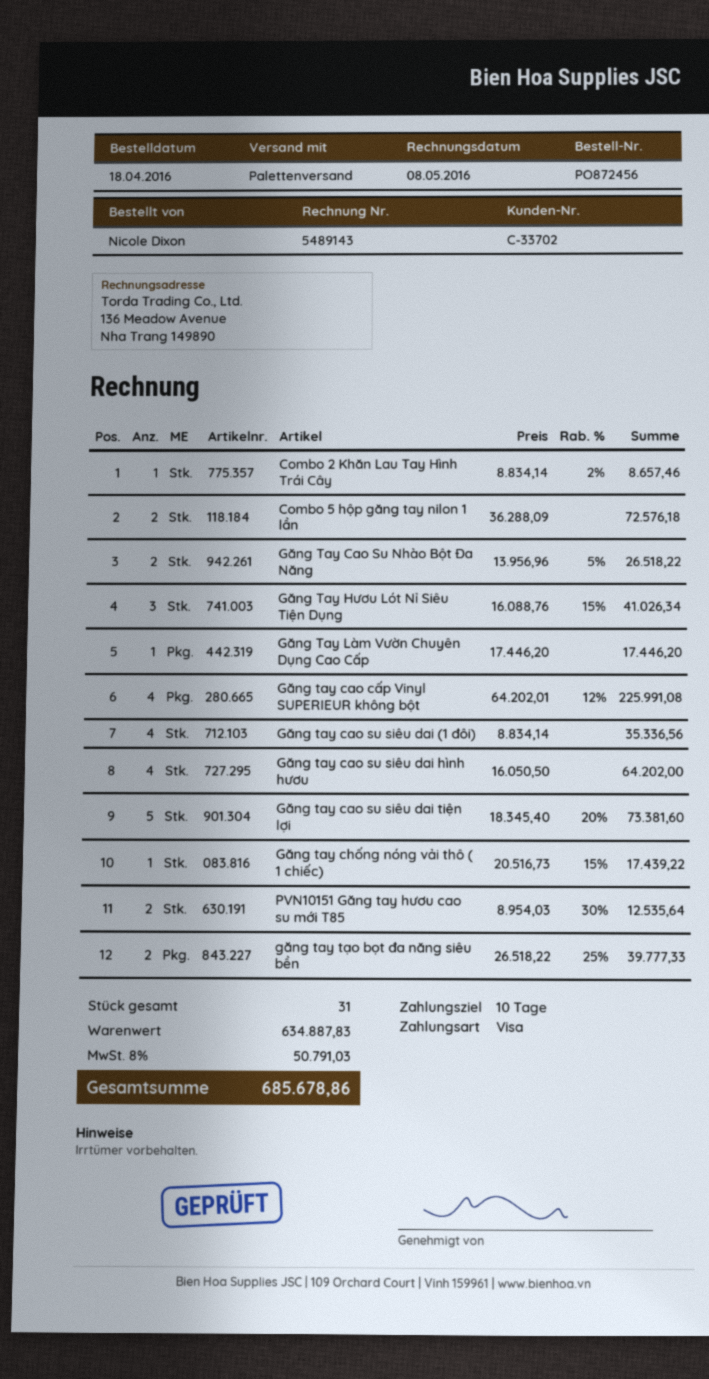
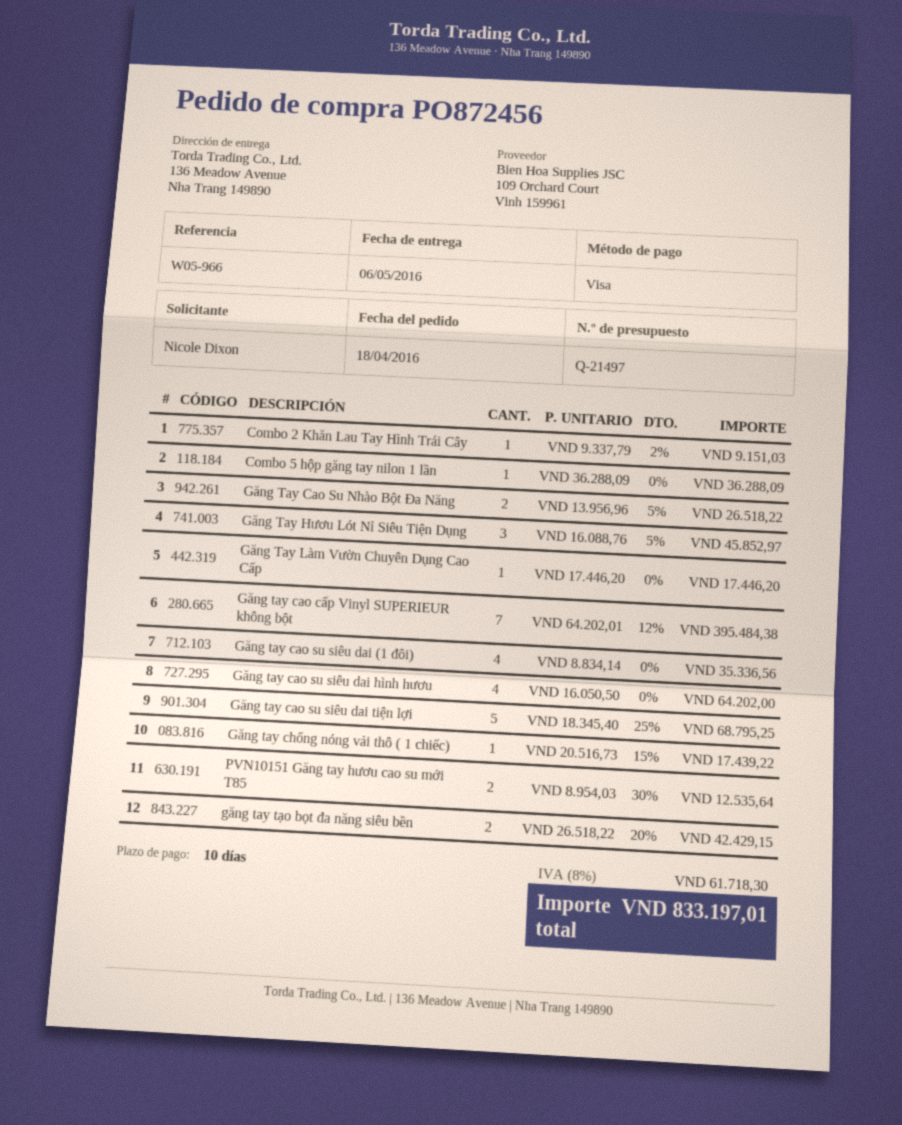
Combo 2 Khăn Lau Tay Hình Trái Cây: 1 x 8834.14 - 2% = 8657.46 -> 1 x 9337.79 - 2% = 9151.03
Combo 5 hộp găng tay nilon 1 lần: 2 x 36288.09 = 72576.18 -> 1 x 36288.09 = 36288.09
Găng Tay Hươu Lót Nỉ Siêu Tiện Dụng: 3 x 16088.76 - 15% = 41026.34 -> 3 x 16088.76 - 5% = 45852.97
Găng tay cao cấp Vinyl SUPERIEUR không bột: 4 x 64202.01 - 12% = 225991.08 -> 7 x 64202.01 - 12% = 395484.38
Găng tay cao su siêu dai tiện lợi: 5 x 18345.40 - 20% = 73381.60 -> 5 x 18345.40 - 25% = 68795.25
găng tay tạo bọt đa năng siêu bền: 2 x 26518.22 - 25% = 39777.33 -> 2 x 26518.22 - 20% = 42429.15
tax: 8% = 50791.03 -> 8% = 61718.30
total: 685678.86 -> 833197.01

